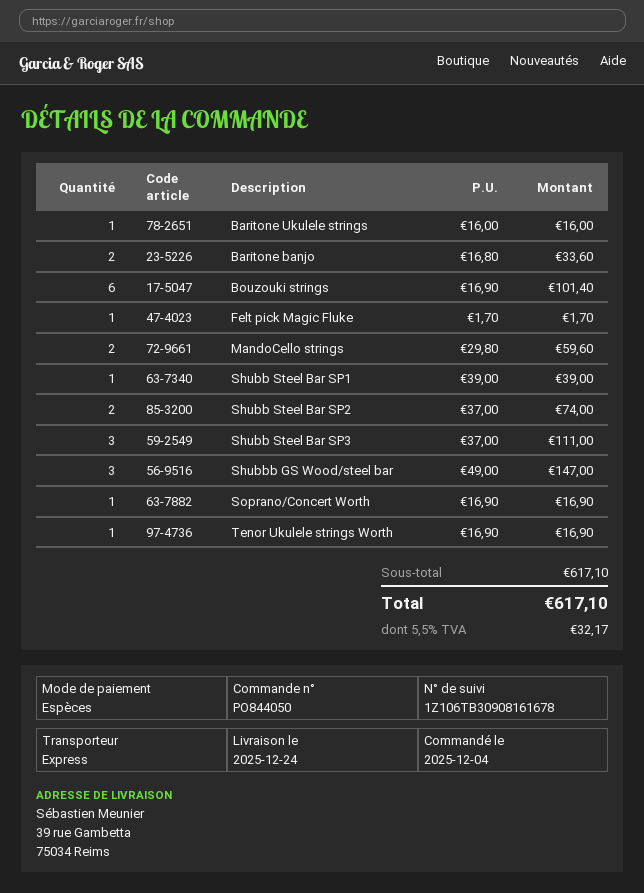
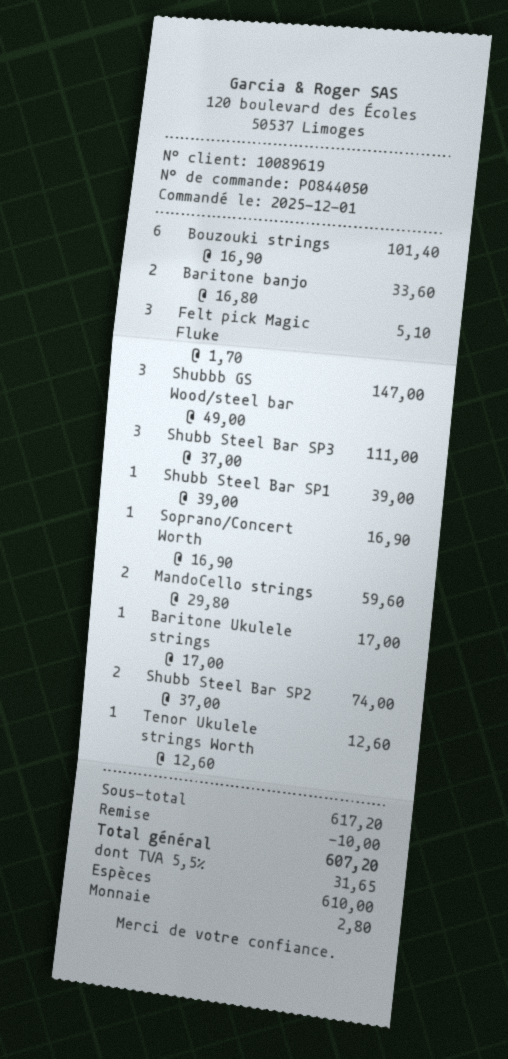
order date: 2025-12-04 -> 2025-12-01
Baritone Ukulele strings: 1 x 16.00 = 16.00 -> 1 x 17.00 = 17.00
Felt pick Magic Fluke: 1 x 1.70 = 1.70 -> 3 x 1.70 = 5.10
Tenor Ukulele strings Worth: 1 x 16.90 = 16.90 -> 1 x 12.60 = 12.60
subtotal: 617.10 -> 617.20
discount: none -> 10.00
tax: 5.5% = 32.17 -> 5.5% = 31.65
total: 617.10 -> 607.20

